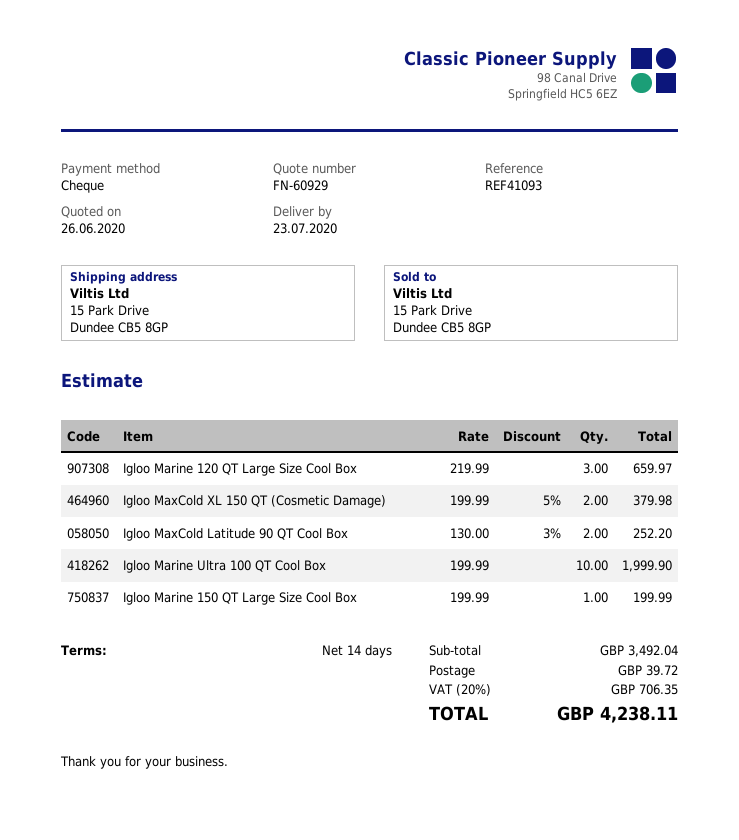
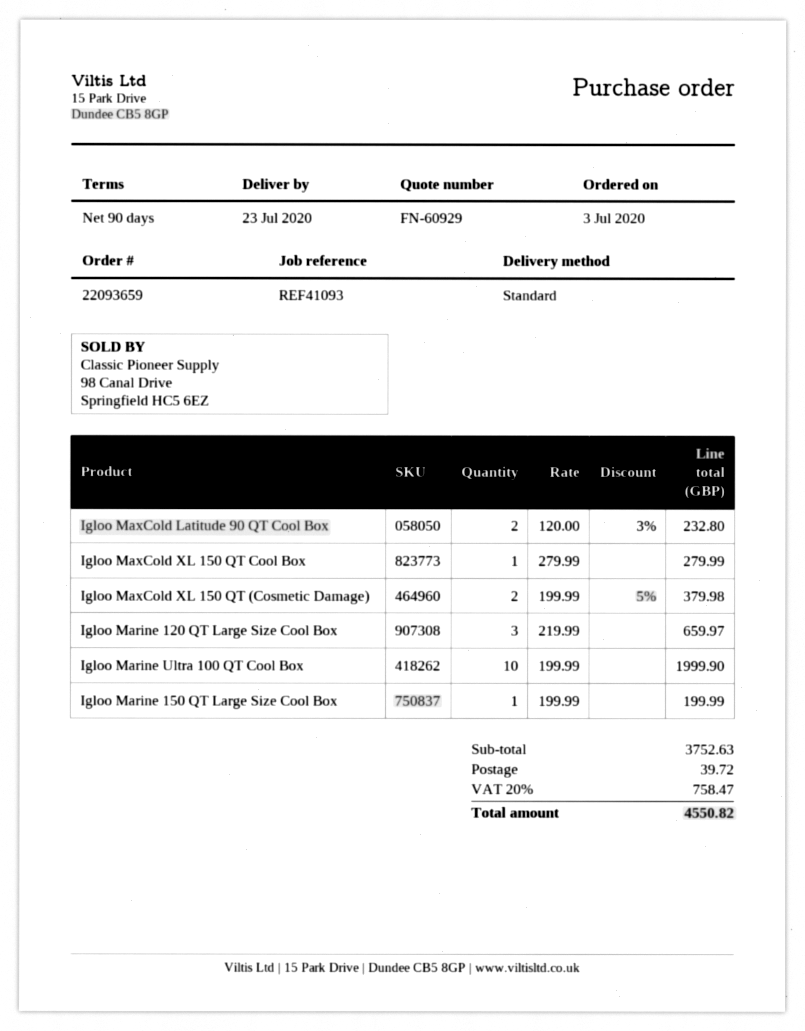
payment terms: 14 days -> 90 days
Igloo MaxCold Latitude 90 QT Cool Box: 2 x 130.00 - 3% = 252.20 -> 2 x 120.00 - 3% = 232.80
Igloo MaxCold XL 150 QT Cool Box: none -> 1 x 279.99 = 279.99
subtotal: 3492.04 -> 3752.63
tax: 20% = 706.35 -> 20% = 758.47
total: 4238.11 -> 4550.82

